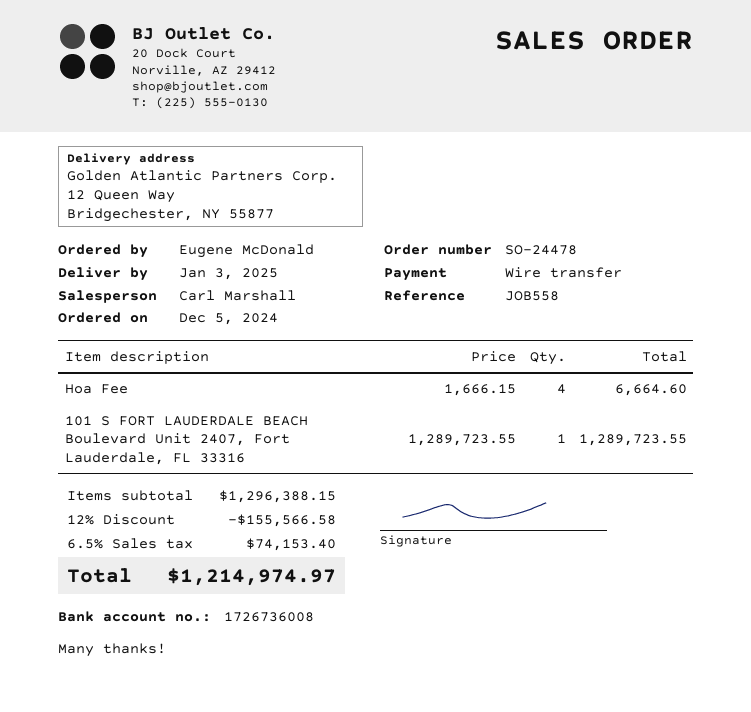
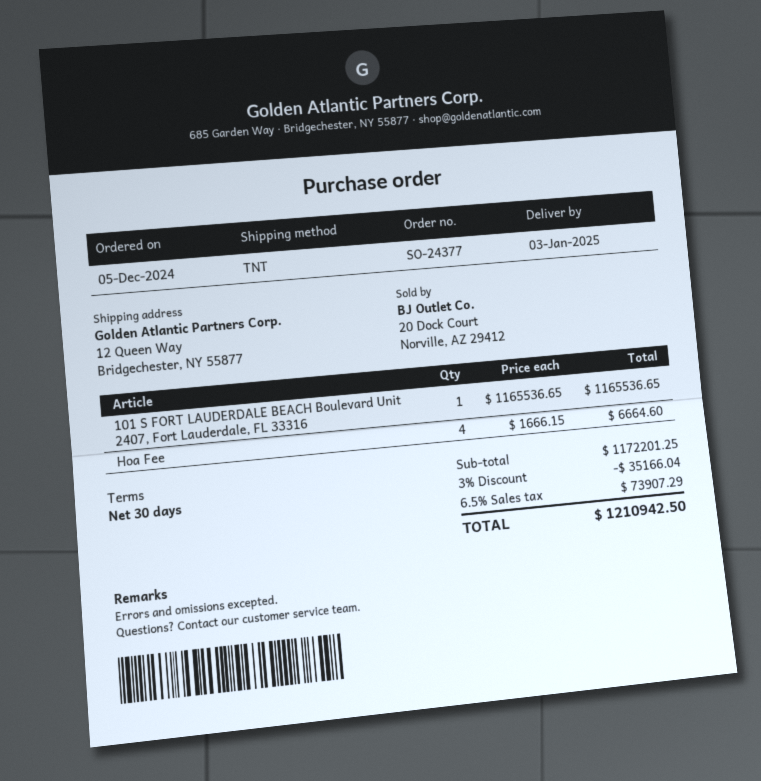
order number: SO-24478 -> SO-24377
101 S FORT LAUDERDALE BEACH Boulevard Unit 2407, Fort Lauderdale, FL 33316: 1 x 1289723.55 = 1289723.55 -> 1 x 1165536.65 = 1165536.65
subtotal: 1296388.15 -> 1172201.25
discount: 12% = 155566.58 -> 3% = 35166.04
tax: 6.5% = 74153.40 -> 6.5% = 73907.29
total: 1214974.97 -> 1210942.50

